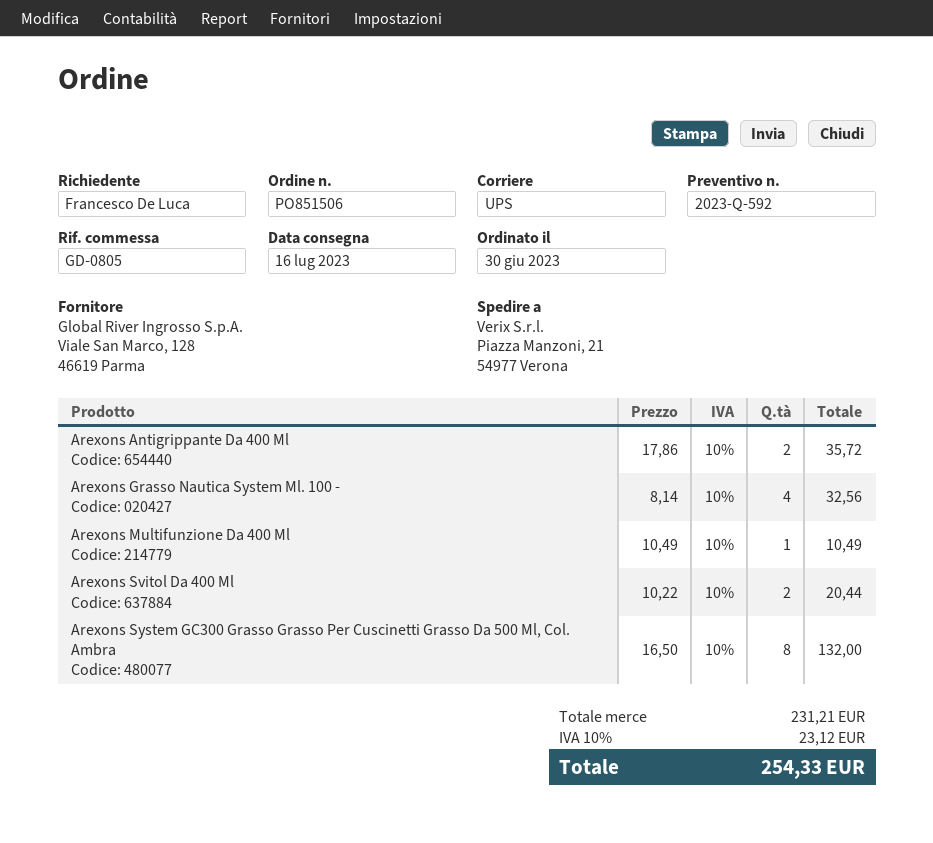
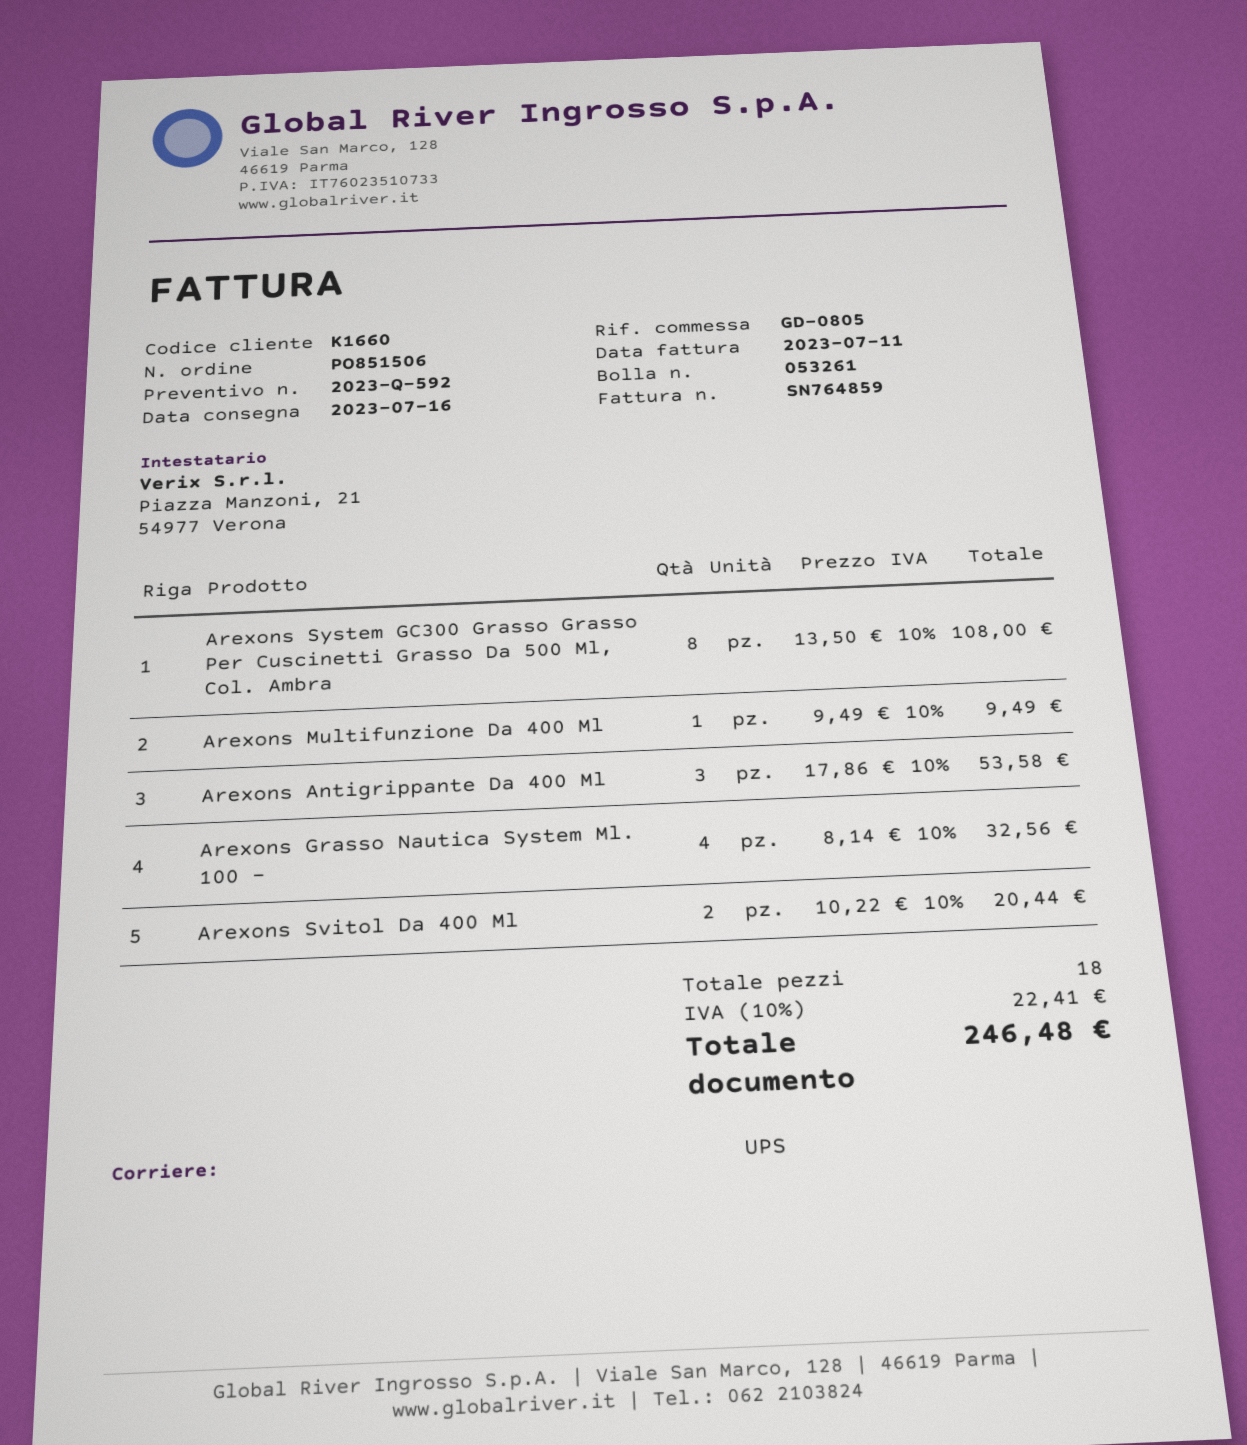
Arexons Antigrippante Da 400 Ml: 2 x 17.86 = 35.72 -> 3 x 17.86 = 53.58
Arexons Multifunzione Da 400 Ml: 1 x 10.49 = 10.49 -> 1 x 9.49 = 9.49
Arexons System GC300 Grasso Grasso Per Cuscinetti Grasso Da 500 Ml, Col. Ambra: 8 x 16.50 = 132.00 -> 8 x 13.50 = 108.00
tax: 10% = 23.12 -> 10% = 22.41
total: 254.33 -> 246.48

